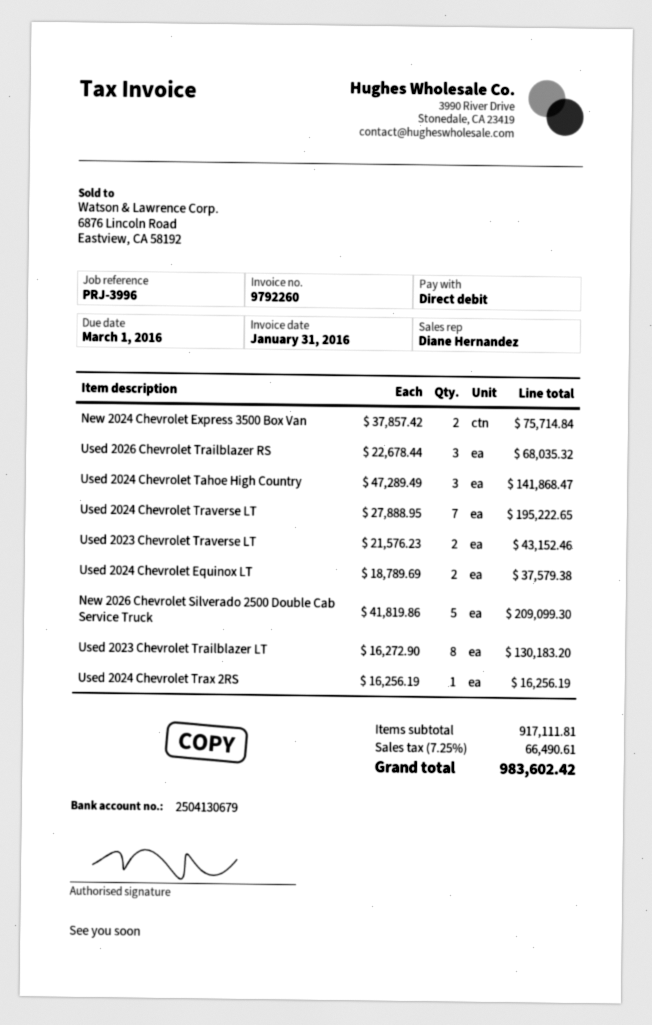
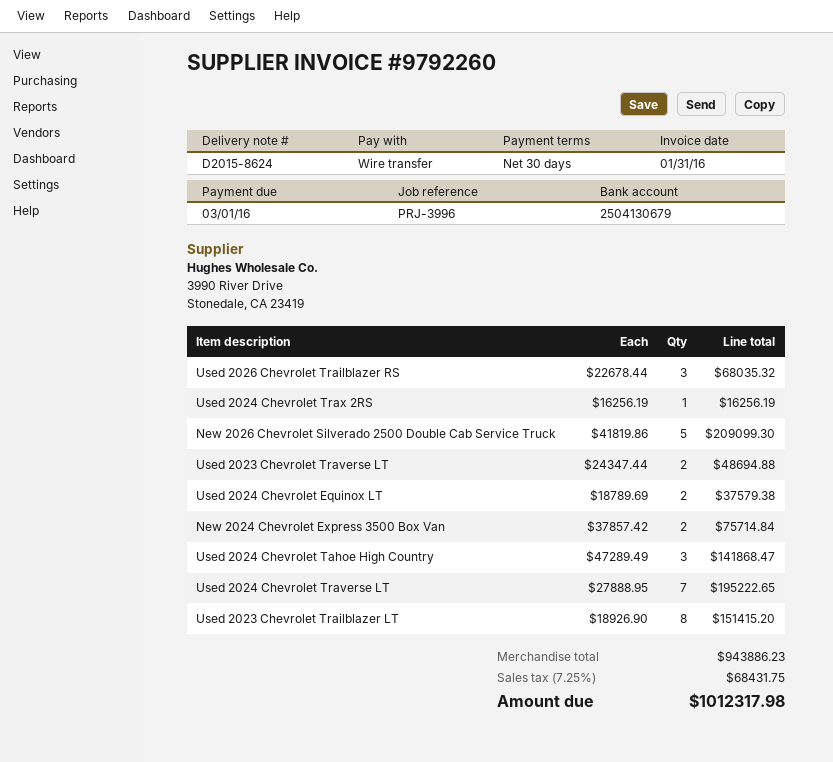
payment method: direct debit -> bank transfer
Used 2023 Chevrolet Traverse LT: 2 x 21576.23 = 43152.46 -> 2 x 24347.44 = 48694.88
Used 2023 Chevrolet Trailblazer LT: 8 x 16272.90 = 130183.20 -> 8 x 18926.90 = 151415.20
subtotal: 917111.81 -> 943886.23
tax: 7.25% = 66490.61 -> 7.25% = 68431.75
total: 983602.42 -> 1012317.98

